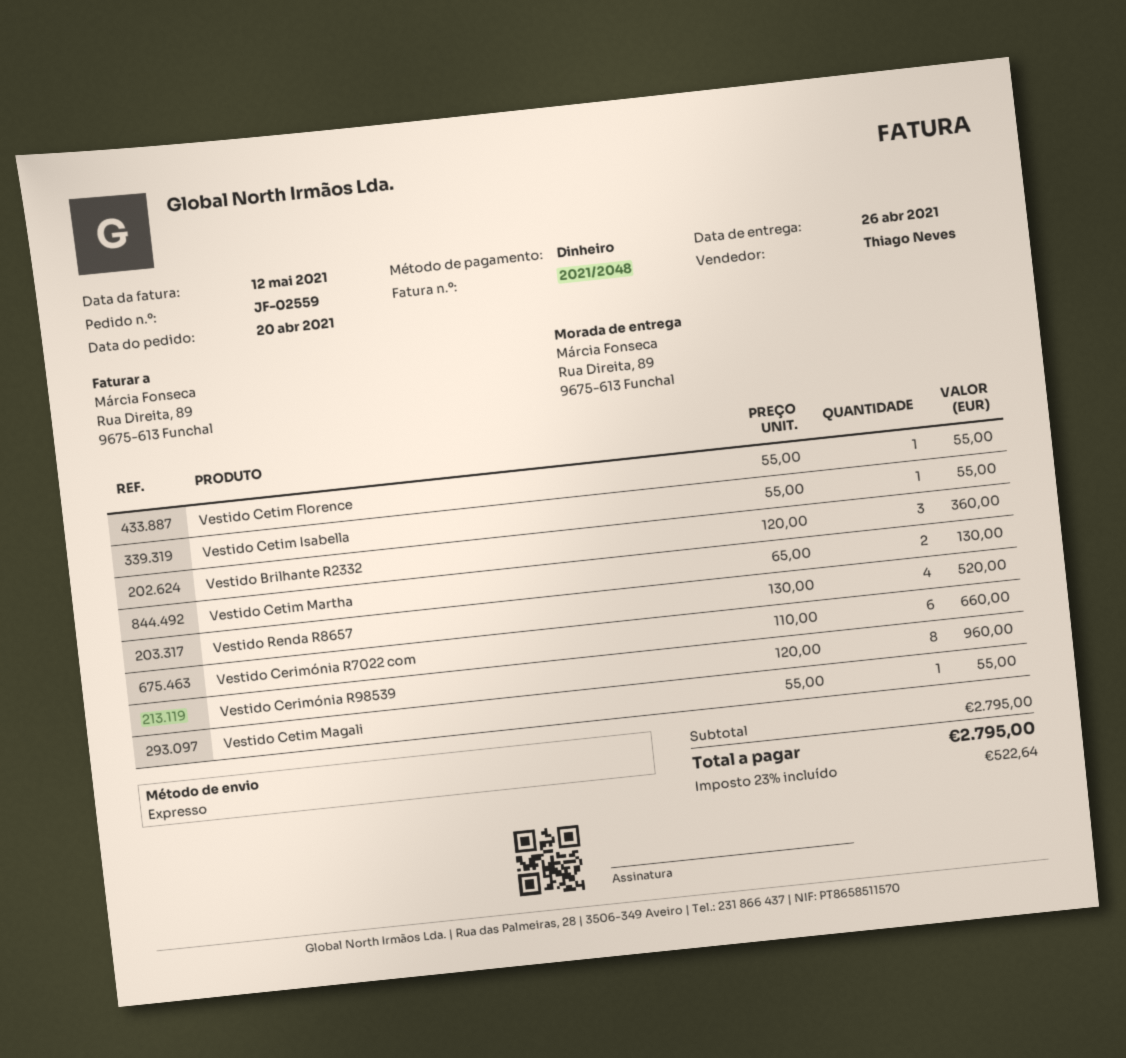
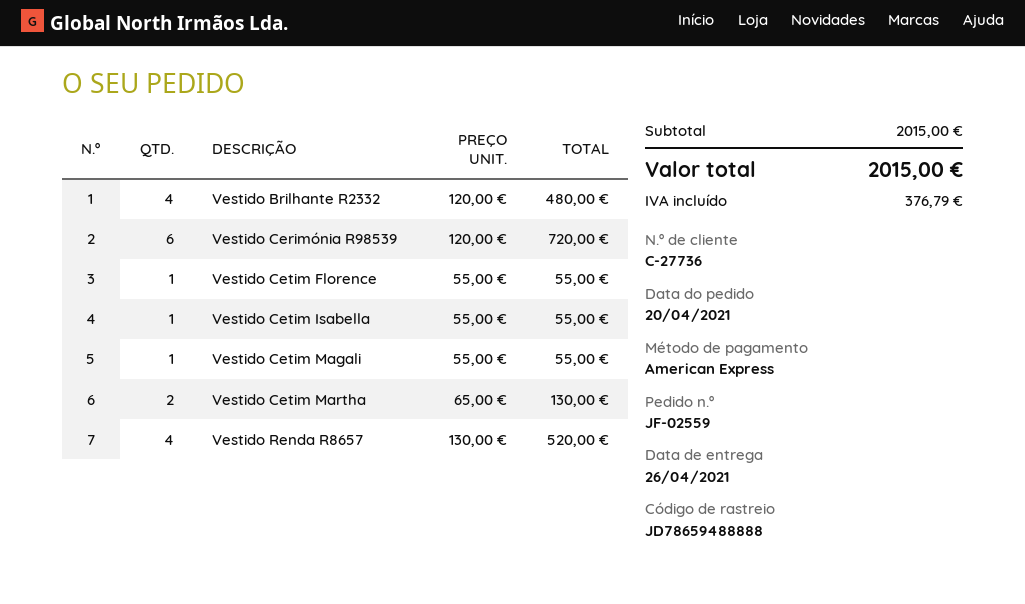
payment method: cash -> American Express
Vestido Brilhante R2332: 3 x 120.00 = 360.00 -> 4 x 120.00 = 480.00
Vestido Cerimónia R7022 com: 6 x 110.00 = 660.00 -> none
Vestido Cerimónia R98539: 8 x 120.00 = 960.00 -> 6 x 120.00 = 720.00
subtotal: 2795.00 -> 2015.00
tax: 522.64 -> 376.79
total: 2795.00 -> 2015.00

